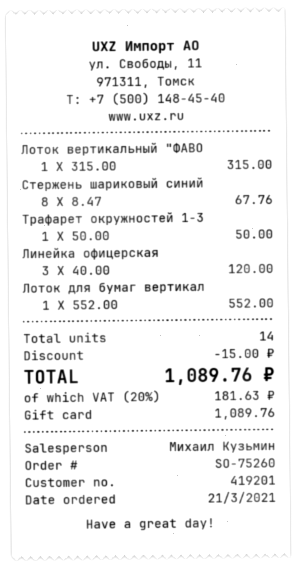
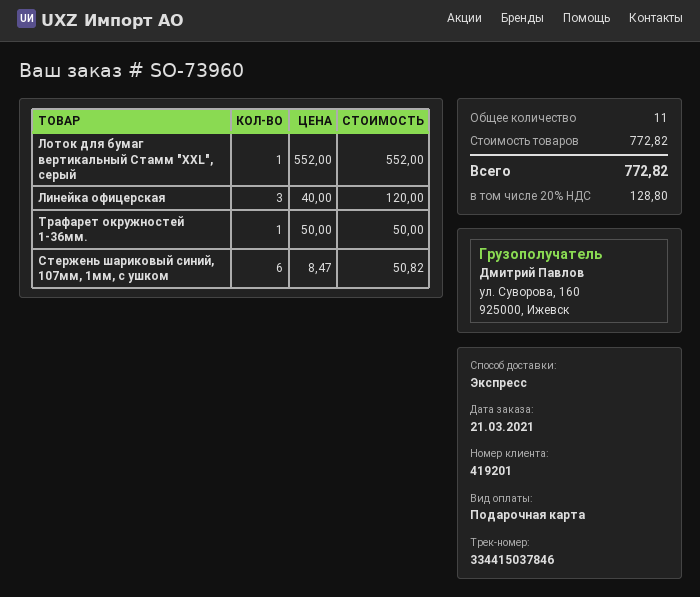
order number: SO-75260 -> SO-73960
Лоток вертикальный "ФАВО: 1 x 315.00 = 315.00 -> none
Стержень шариковый синий: 8 x 8.47 = 67.76 -> 6 x 8.47 = 50.82
total quantity: 14 -> 11
discount: 15.00 -> none
tax: 20% = 181.63 -> 20% = 128.80
total: 1089.76 -> 772.82

